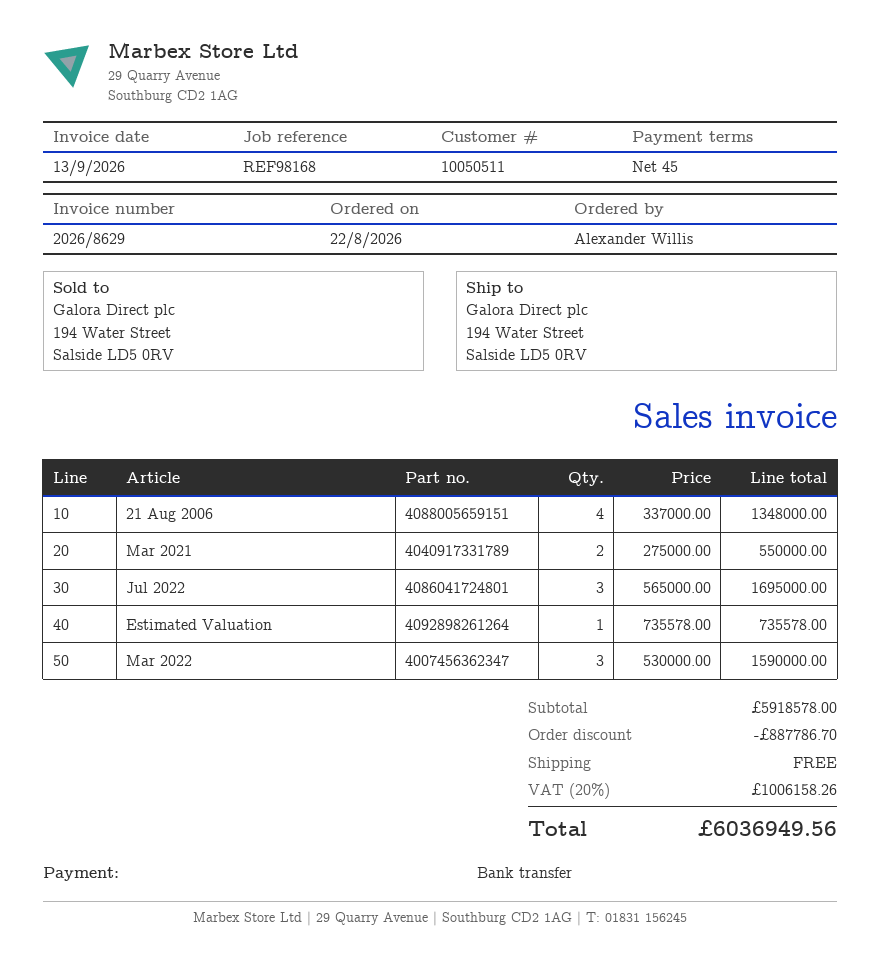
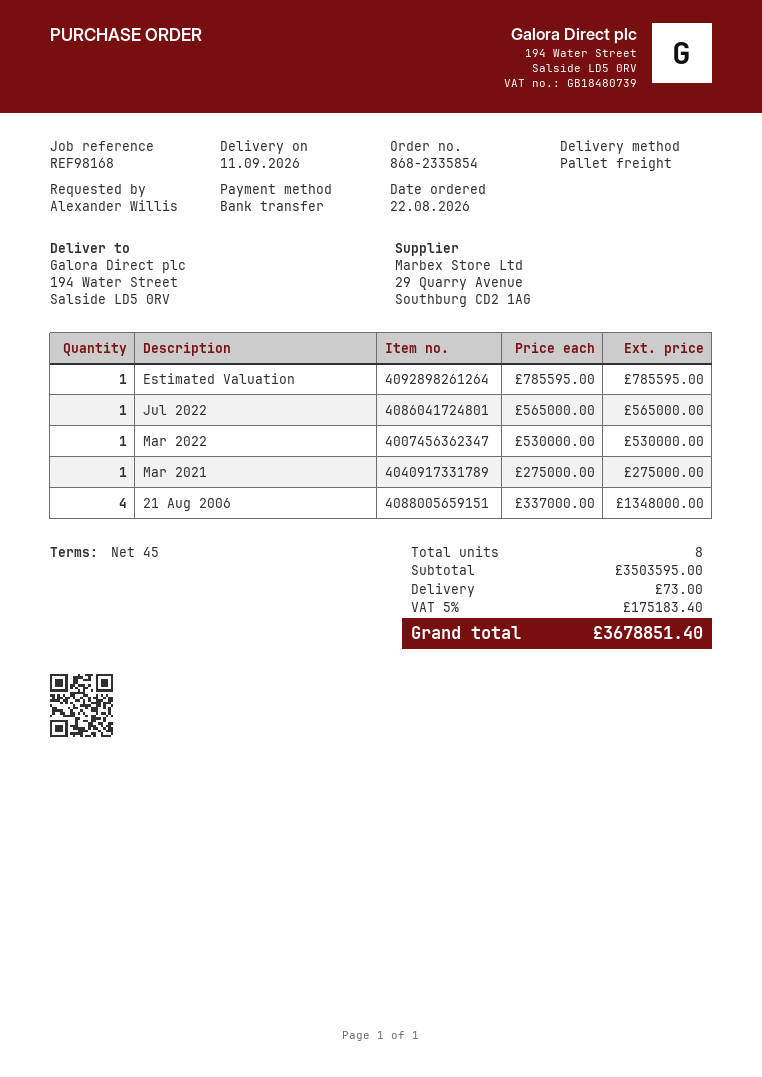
Mar 2021: 2 x 275000.00 = 550000.00 -> 1 x 275000.00 = 275000.00
Jul 2022: 3 x 565000.00 = 1695000.00 -> 1 x 565000.00 = 565000.00
Estimated Valuation: 1 x 735578.00 = 735578.00 -> 1 x 785595.00 = 785595.00
Mar 2022: 3 x 530000.00 = 1590000.00 -> 1 x 530000.00 = 530000.00
subtotal: 5918578.00 -> 3503595.00
discount: 887786.70 -> none
shipping: 0.00 -> 73.00
tax: 20% = 1006158.26 -> 5% = 175183.40
total: 6036949.56 -> 3678851.40

